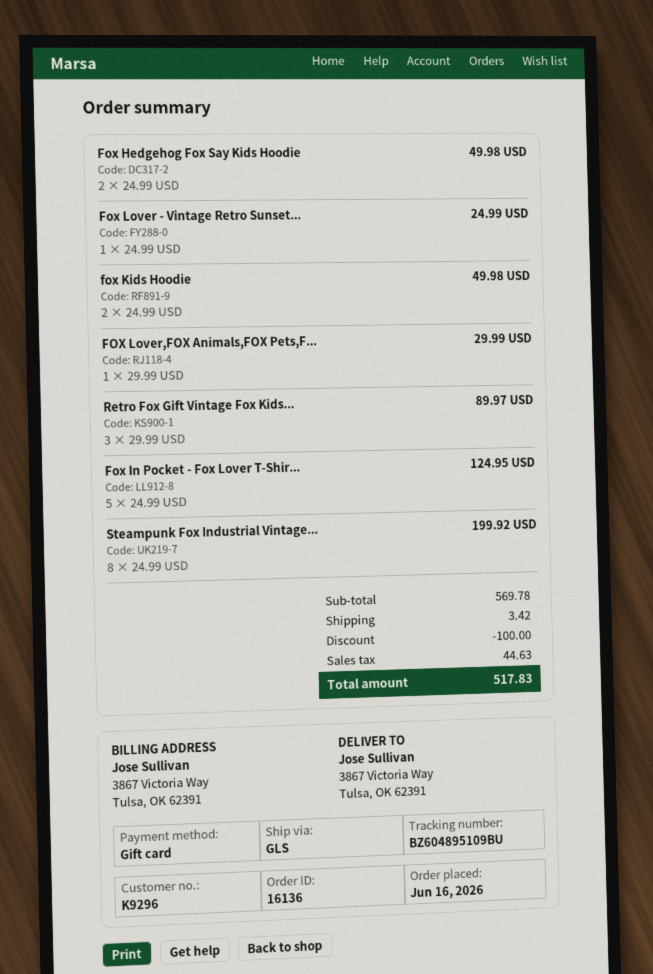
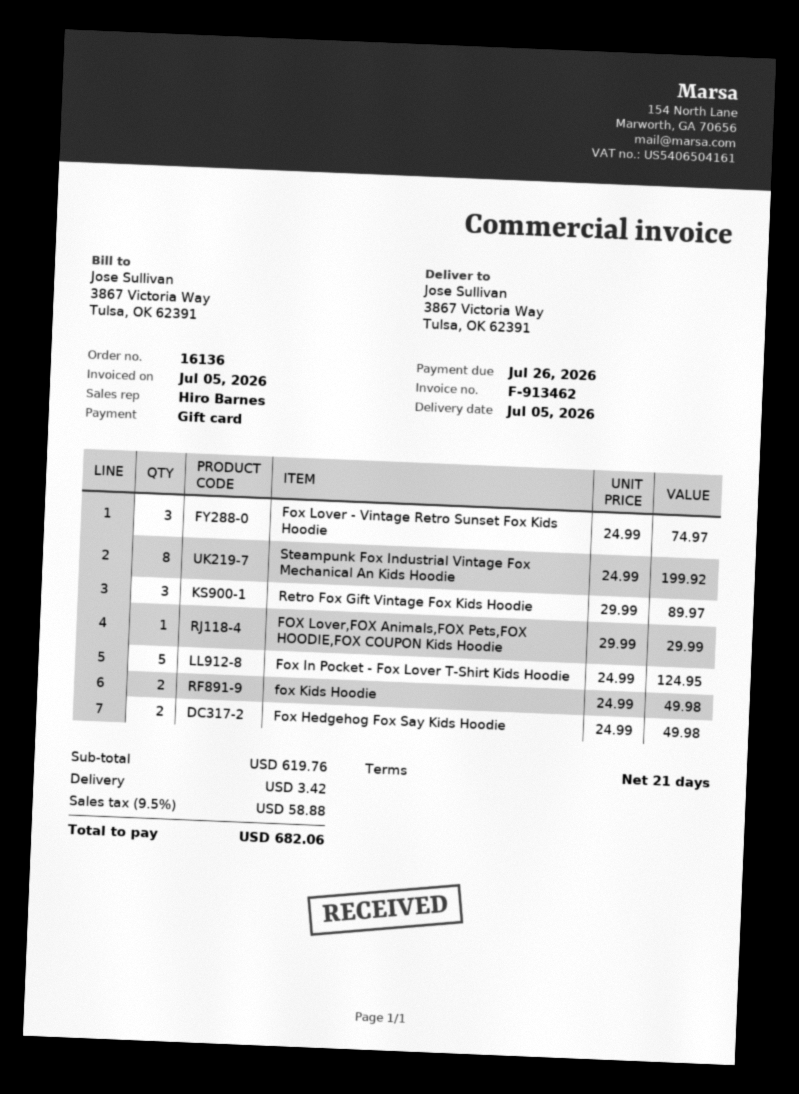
Fox Lover - Vintage Retro Sunset...: 1 x 24.99 = 24.99 -> 3 x 24.99 = 74.97
subtotal: 569.78 -> 619.76
discount: 100.00 -> none
tax: 44.63 -> 58.88
total: 517.83 -> 682.06

